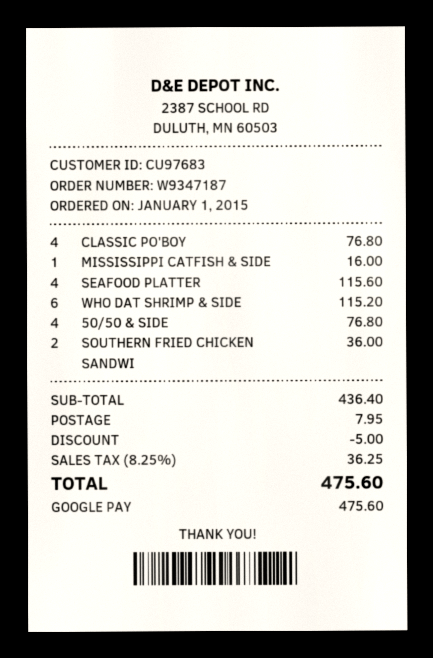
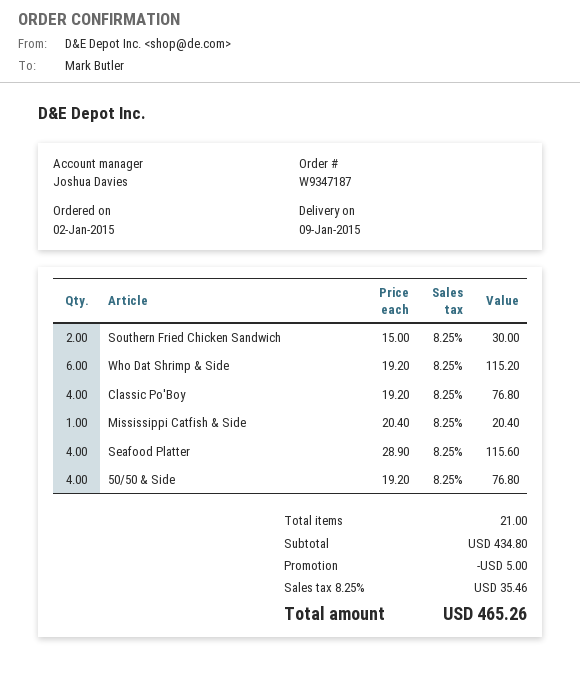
order date: 2015-01-01 -> 2015-01-02
MISSISSIPPI CATFISH & SIDE: 1 for 16.00 -> 1 for 20.40
SOUTHERN FRIED CHICKEN SANDWI: 2 for 36.00 -> 2 for 30.00
subtotal: 436.40 -> 434.80
shipping: 7.95 -> none
tax: 8.25% = 36.25 -> 8.25% = 35.46
total: 475.60 -> 465.26

